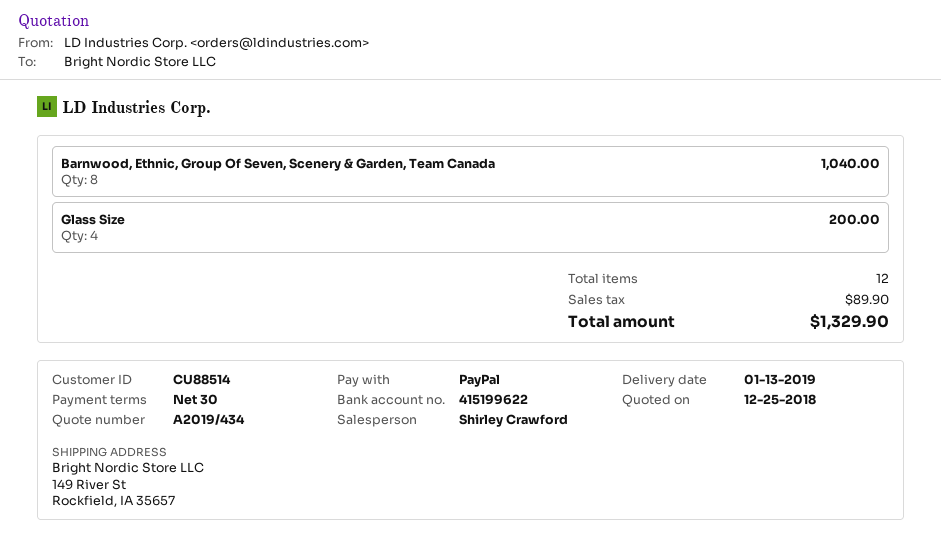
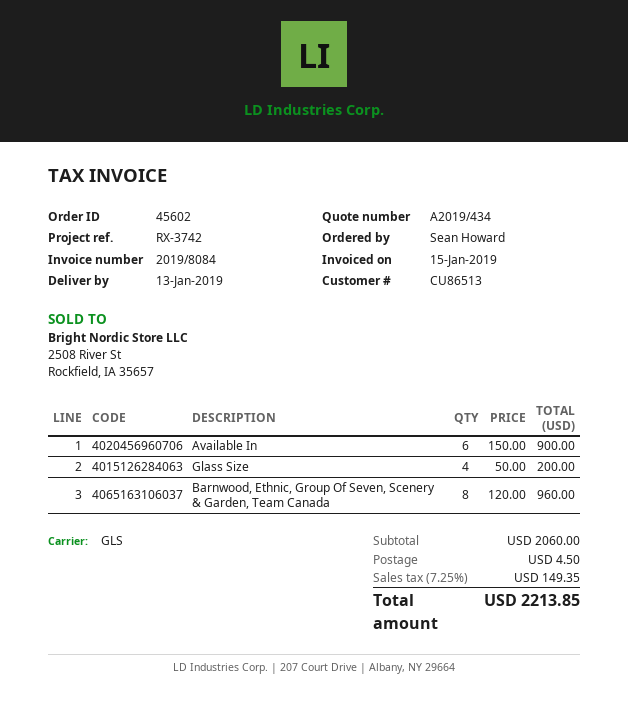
customer number: CU88514 -> CU86513
Barnwood, Ethnic, Group Of Seven, Scenery & Garden, Team Canada: 8 for 1040.00 -> 8 for 960.00
Available In: none -> 6 for 900.00
shipping: none -> 4.50
tax: 89.90 -> 149.35
total: 1329.90 -> 2213.85

